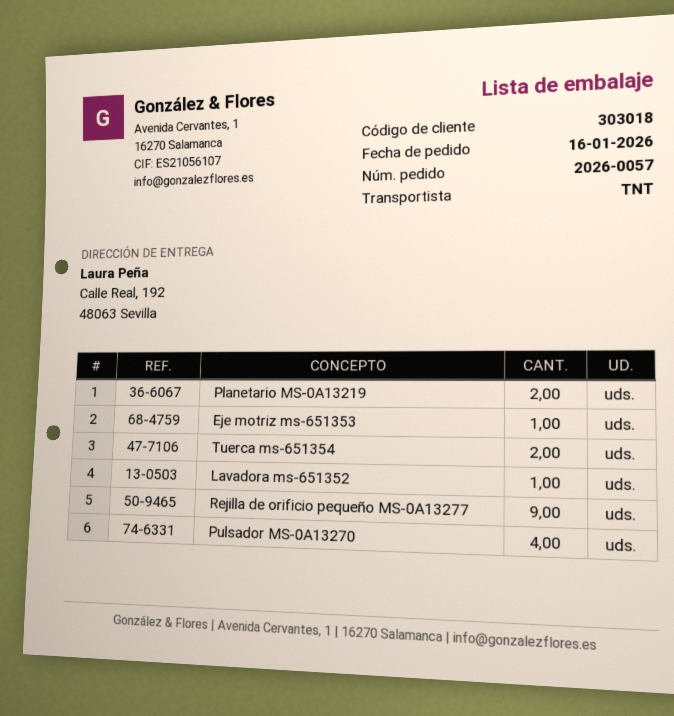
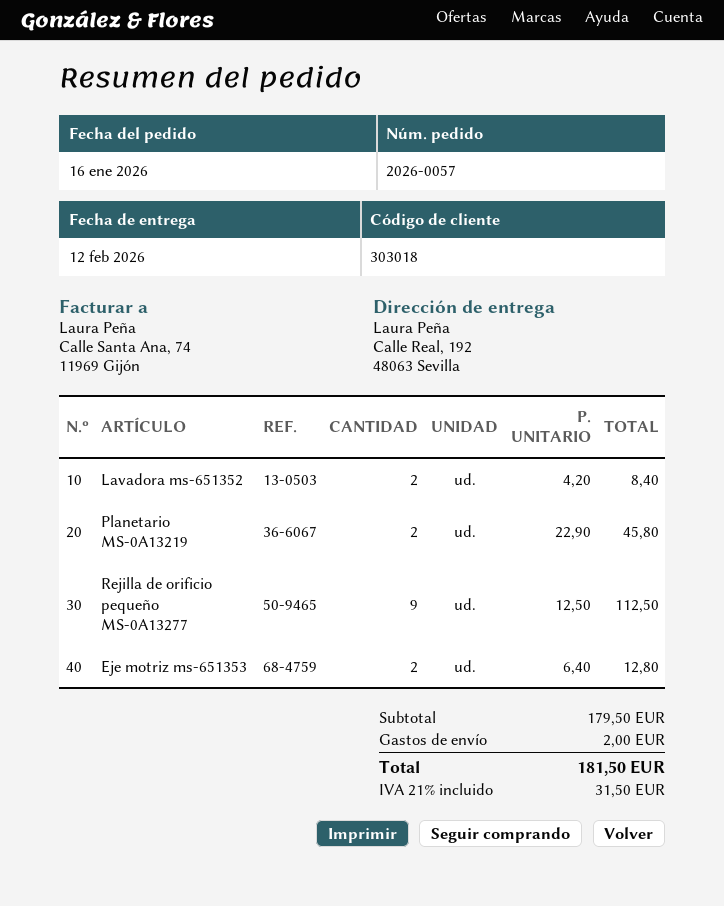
Eje motriz ms-651353: 1 -> 2
Tuerca ms-651354: 2 -> none
Lavadora ms-651352: 1 -> 2
Pulsador MS-0A13270: 4 -> none

